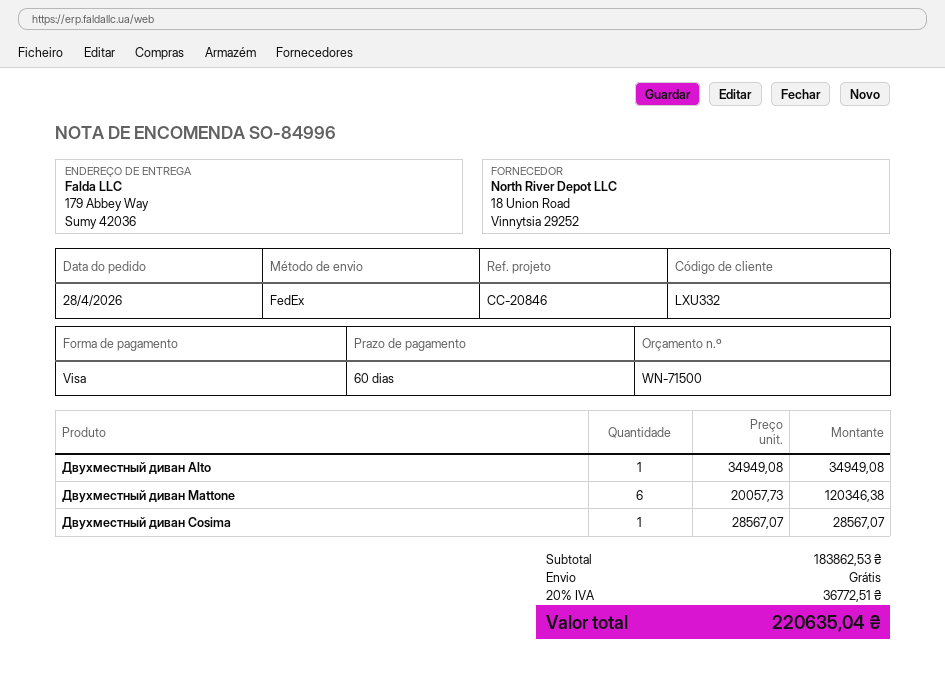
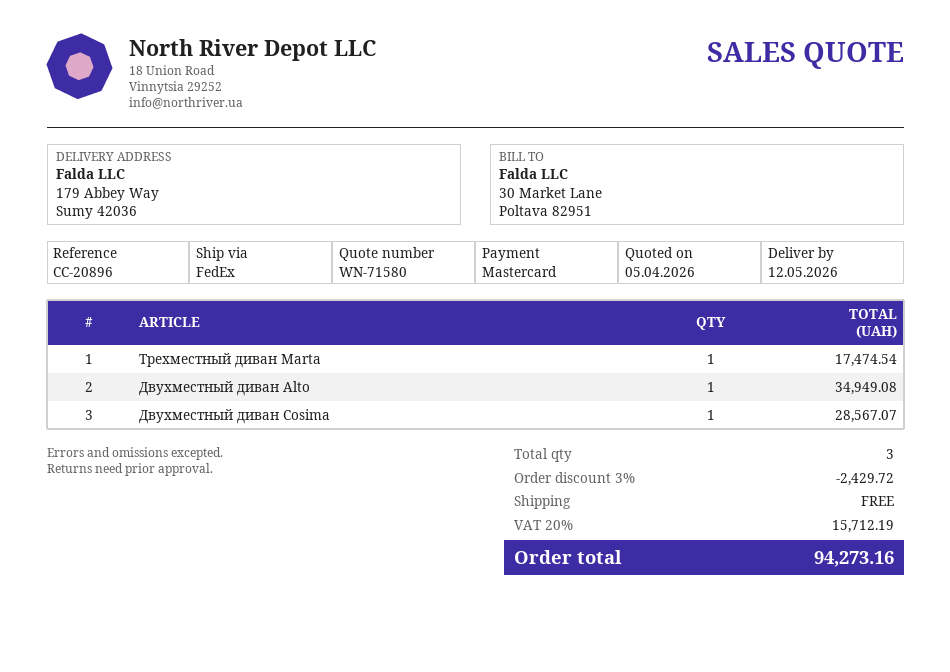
quote number: WN-71500 -> WN-71580
reference: CC-20846 -> CC-20896
payment method: Visa -> Mastercard
Двухместный диван Mattone: 6 for 120346.38 -> none
Трехместный диван Marta: none -> 1 for 17474.54
discount: none -> 3% = 2429.72
tax: 20% = 36772.51 -> 20% = 15712.19
total: 220635.04 -> 94273.16

